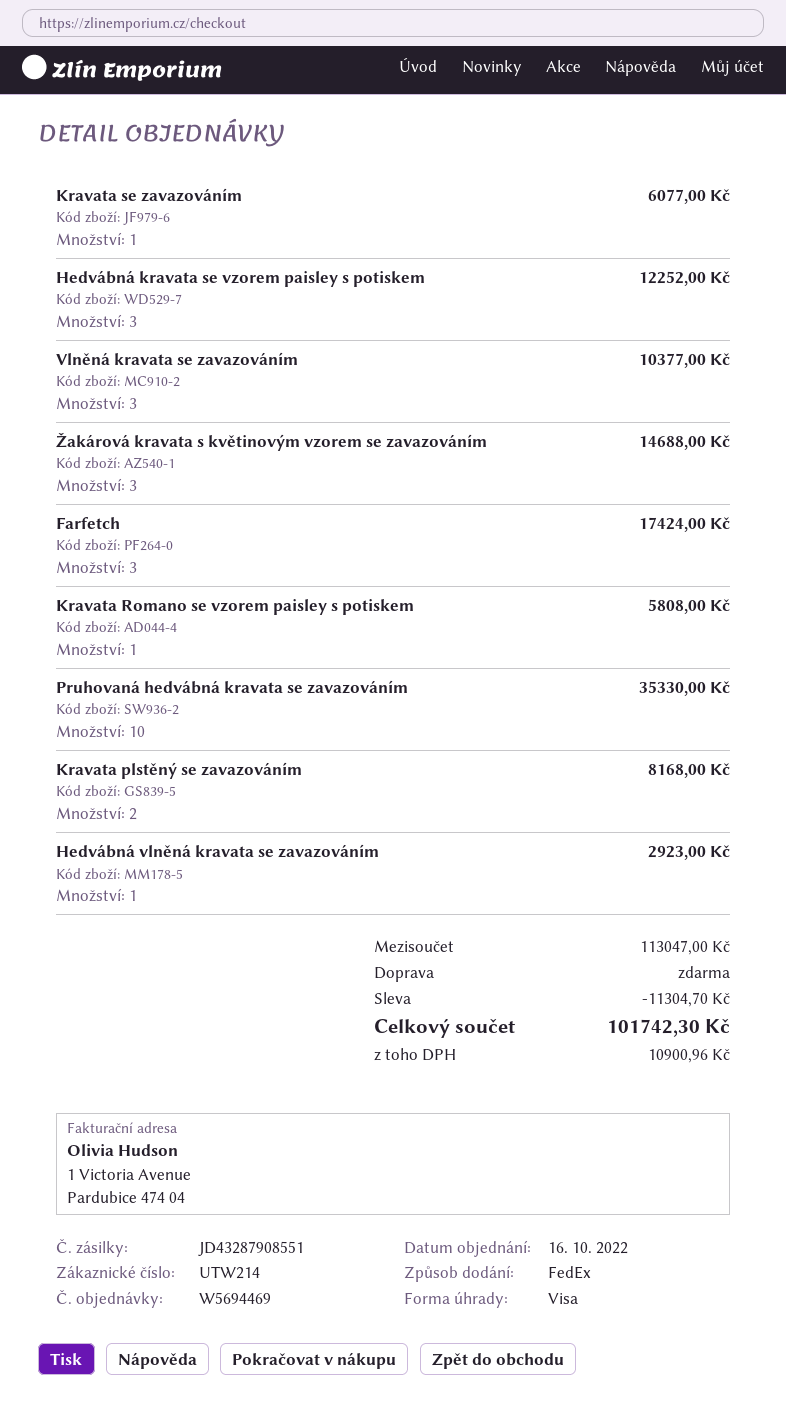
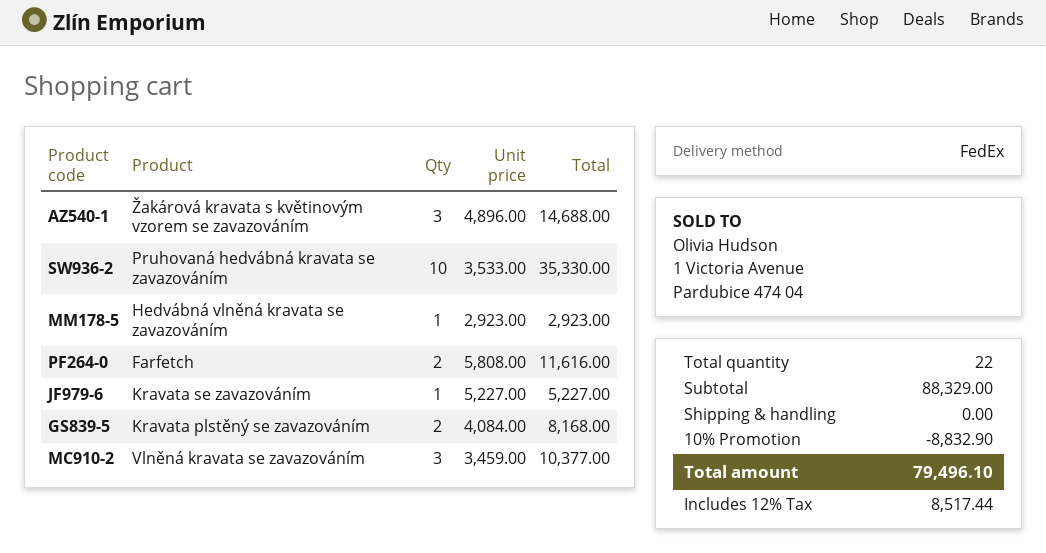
Kravata se zavazováním: 1 for 6077.00 -> 1 for 5227.00
Hedvábná kravata se vzorem paisley s potiskem: 3 for 12252.00 -> none
Farfetch: 3 for 17424.00 -> 2 for 11616.00
Kravata Romano se vzorem paisley s potiskem: 1 for 5808.00 -> none
subtotal: 113047.00 -> 88329.00
discount: 11304.70 -> 8832.90
tax: 10900.96 -> 8517.44
total: 101742.30 -> 79496.10

